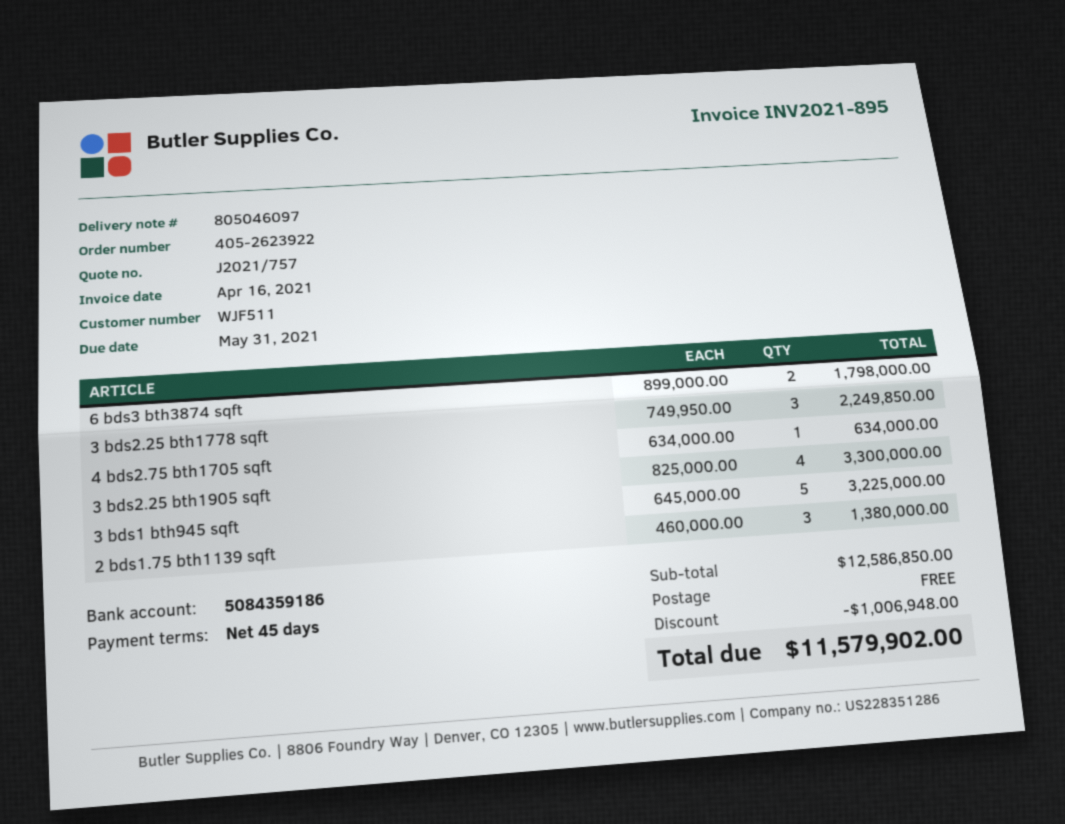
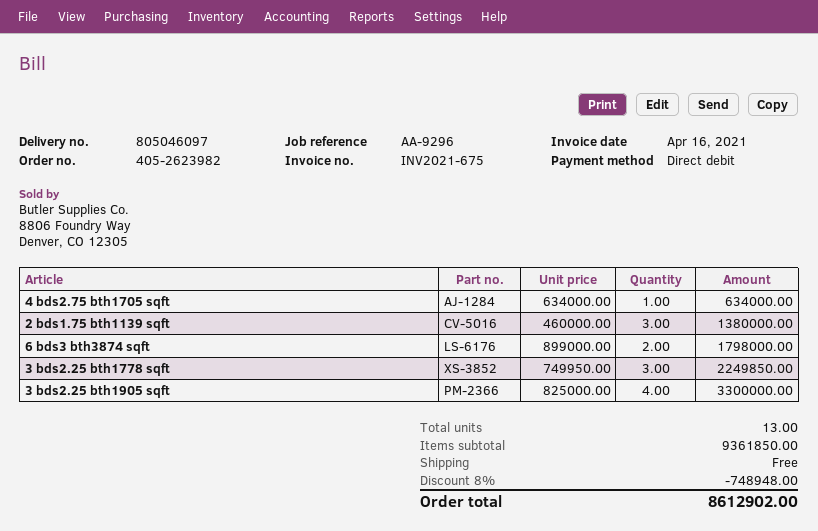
order number: 405-2623922 -> 405-2623982
invoice number: INV2021-895 -> INV2021-675
3 bds1 bth945 sqft: 5 x 645000.00 = 3225000.00 -> none
subtotal: 12586850.00 -> 9361850.00
discount: 1006948.00 -> 748948.00
total: 11579902.00 -> 8612902.00

